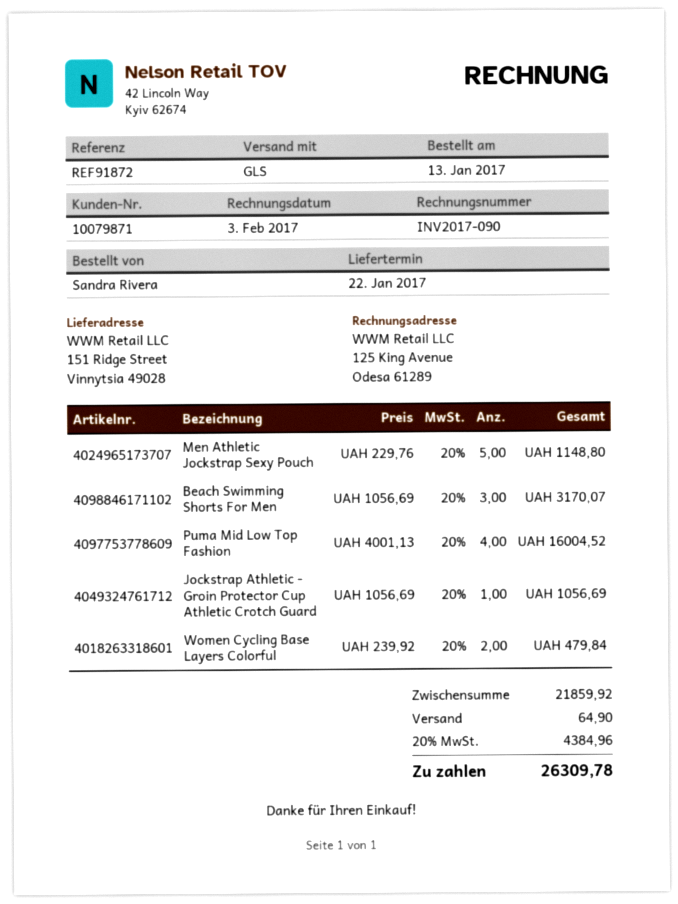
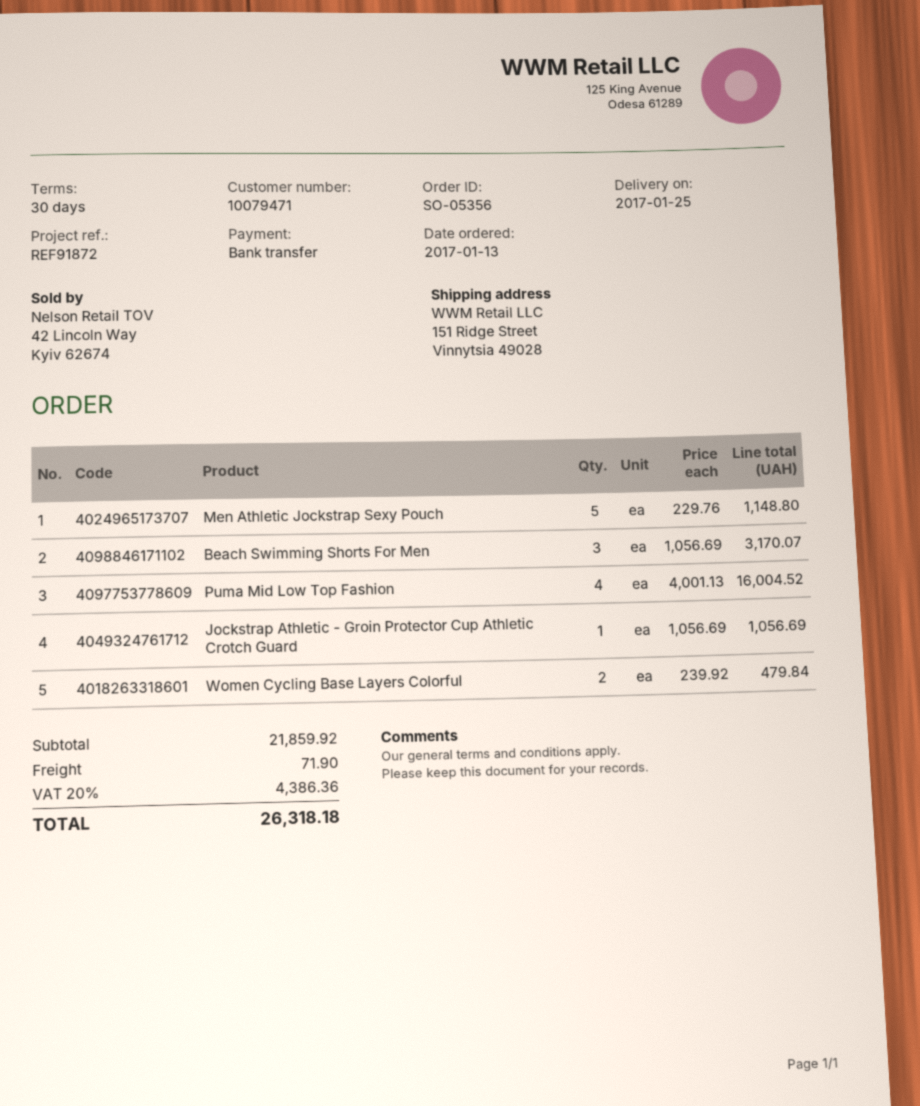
delivery date: 2017-01-22 -> 2017-01-25
customer number: 10079871 -> 10079471
shipping: 64.90 -> 71.90
tax: 20% = 4384.96 -> 20% = 4386.36
total: 26309.78 -> 26318.18

